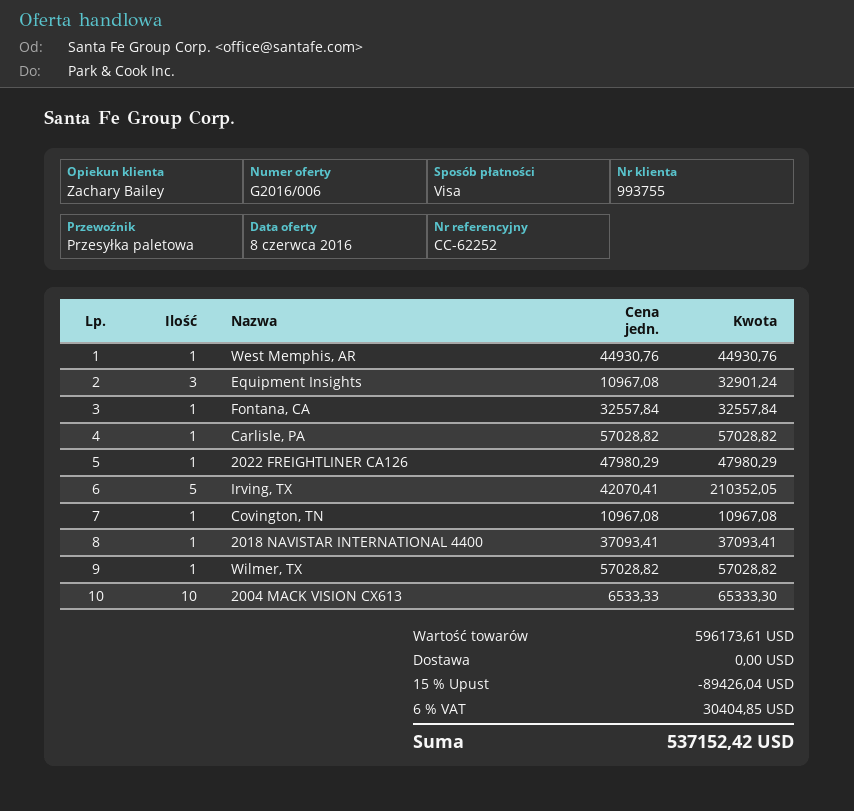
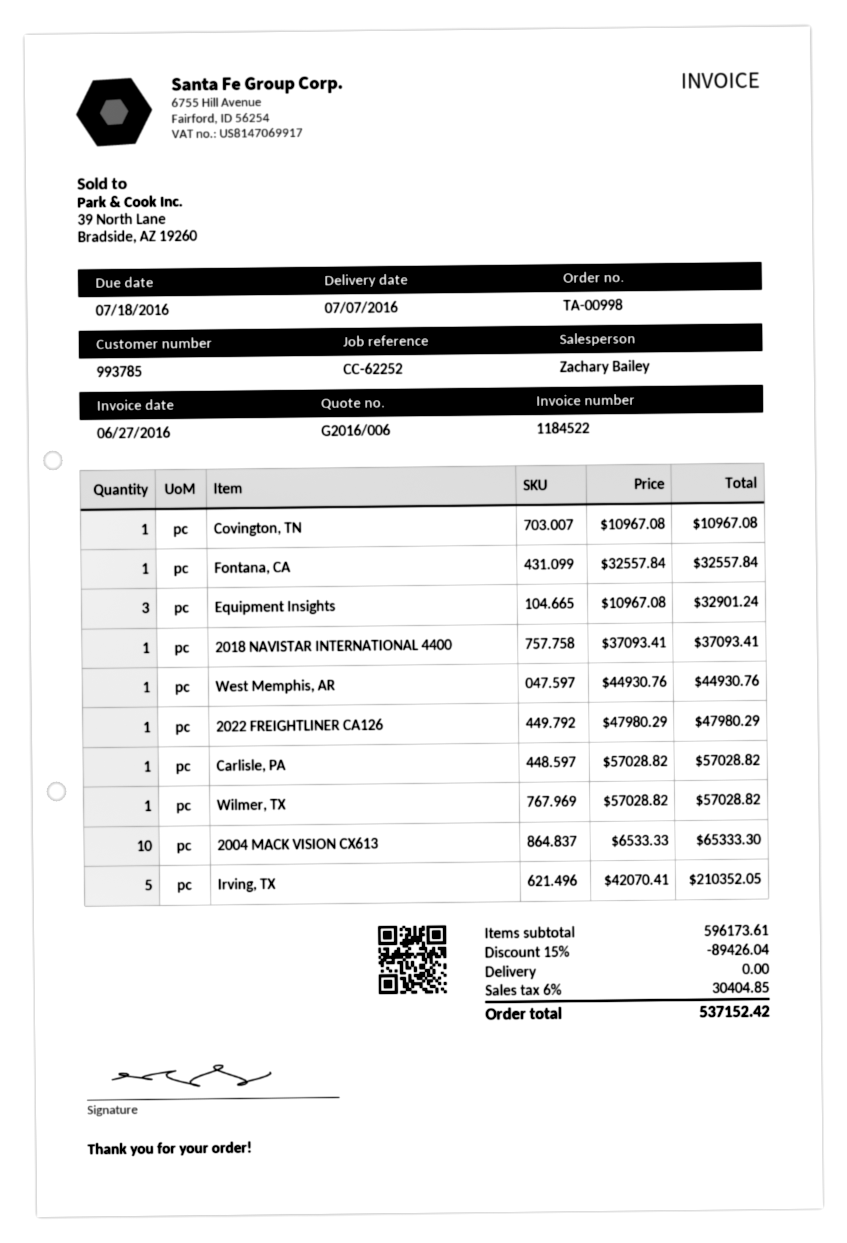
customer number: 993755 -> 993785

